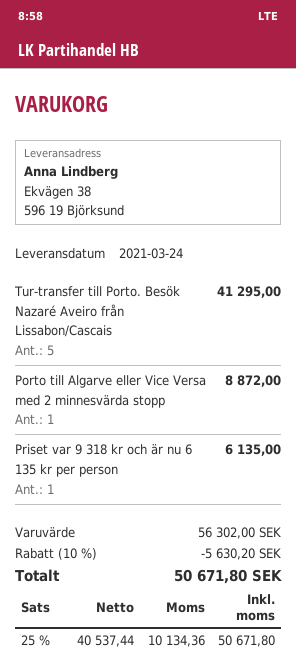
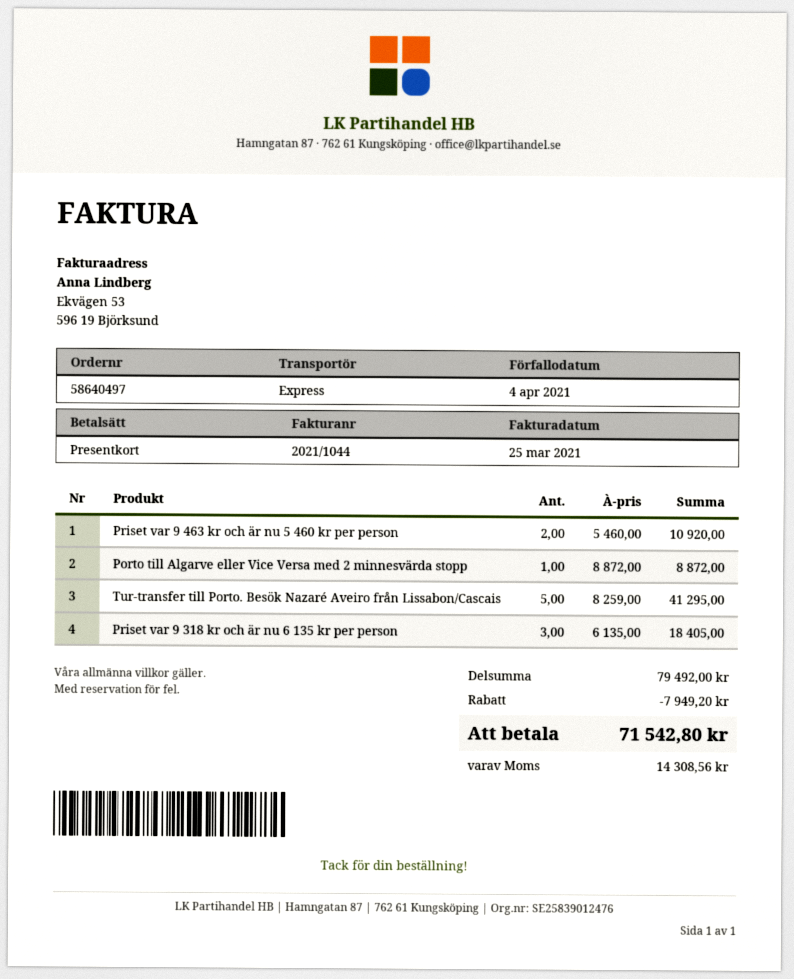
Priset var 9 318 kr och är nu 6 135 kr per person: 1 for 6135.00 -> 3 for 18405.00
Priset var 9 463 kr och är nu 5 460 kr per person: none -> 2 for 10920.00
subtotal: 56302.00 -> 79492.00
discount: 5630.20 -> 7949.20
tax: 10134.36 -> 14308.56
total: 50671.80 -> 71542.80

